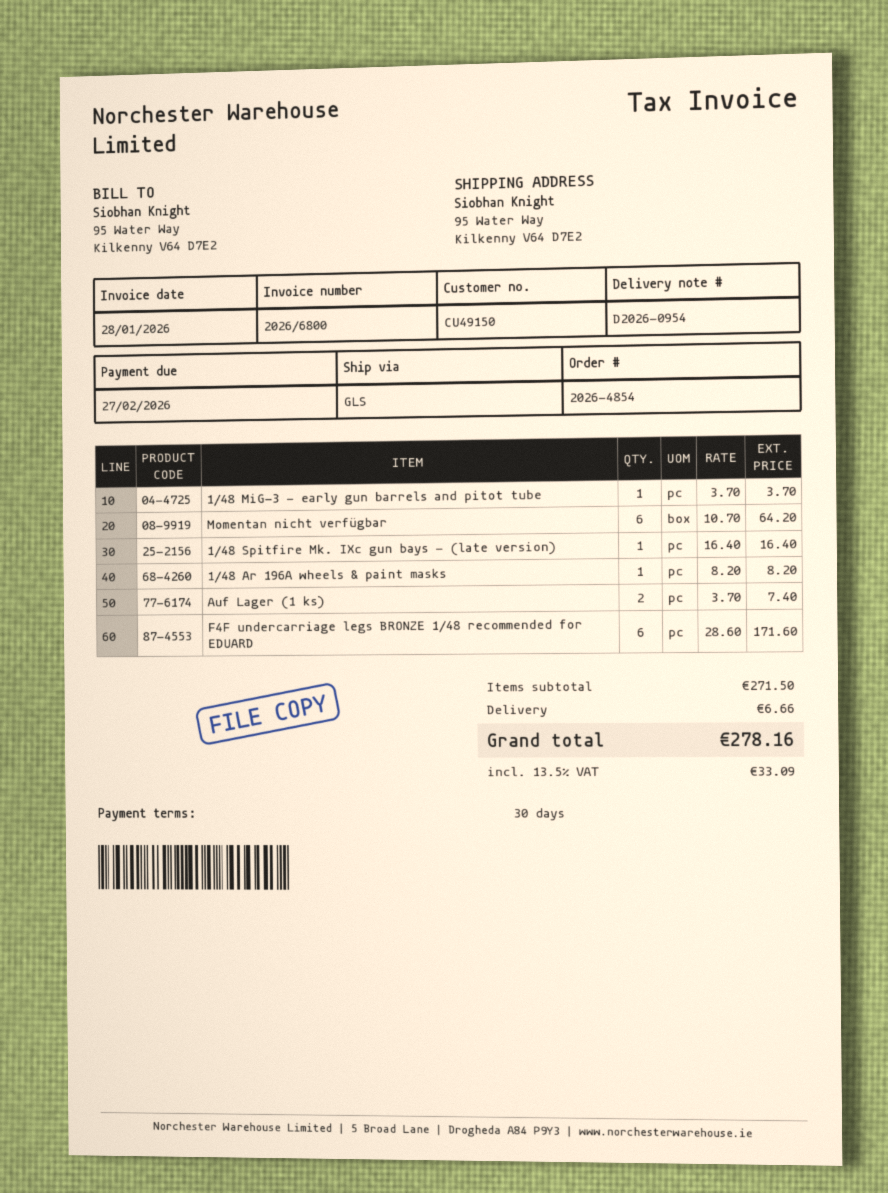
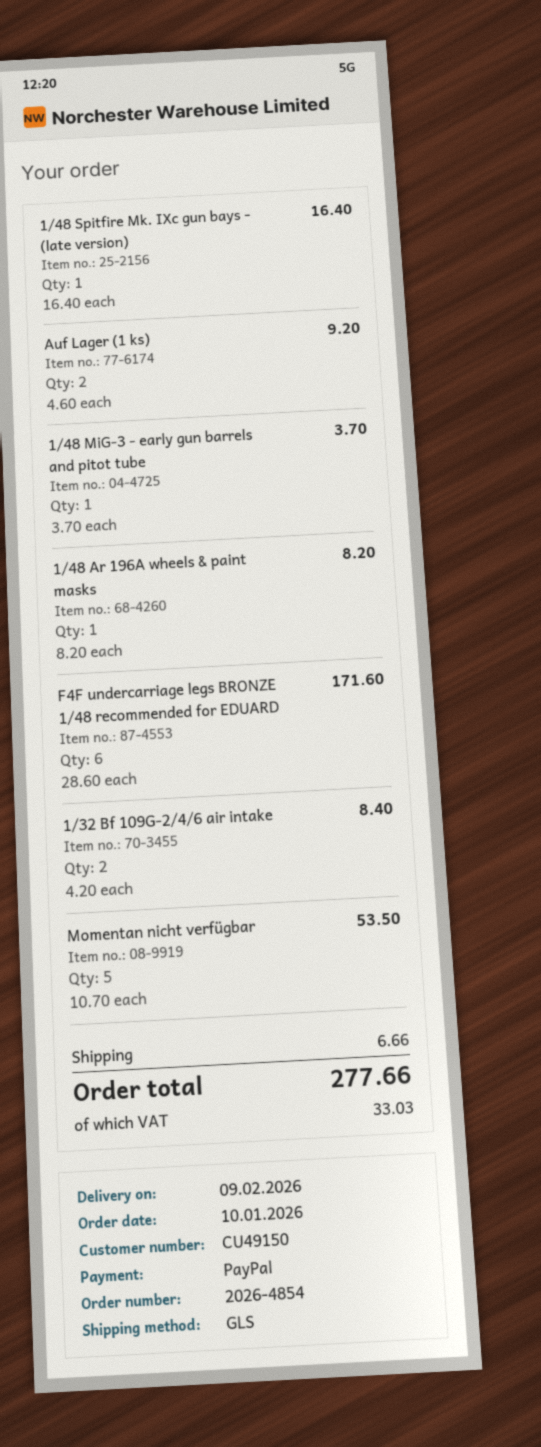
Momentan nicht verfügbar: 6 x 10.70 = 64.20 -> 5 x 10.70 = 53.50
Auf Lager (1 ks): 2 x 3.70 = 7.40 -> 2 x 4.60 = 9.20
1/32 Bf 109G-2/4/6 air intake: none -> 2 x 4.20 = 8.40
tax: 33.09 -> 33.03
total: 278.16 -> 277.66

